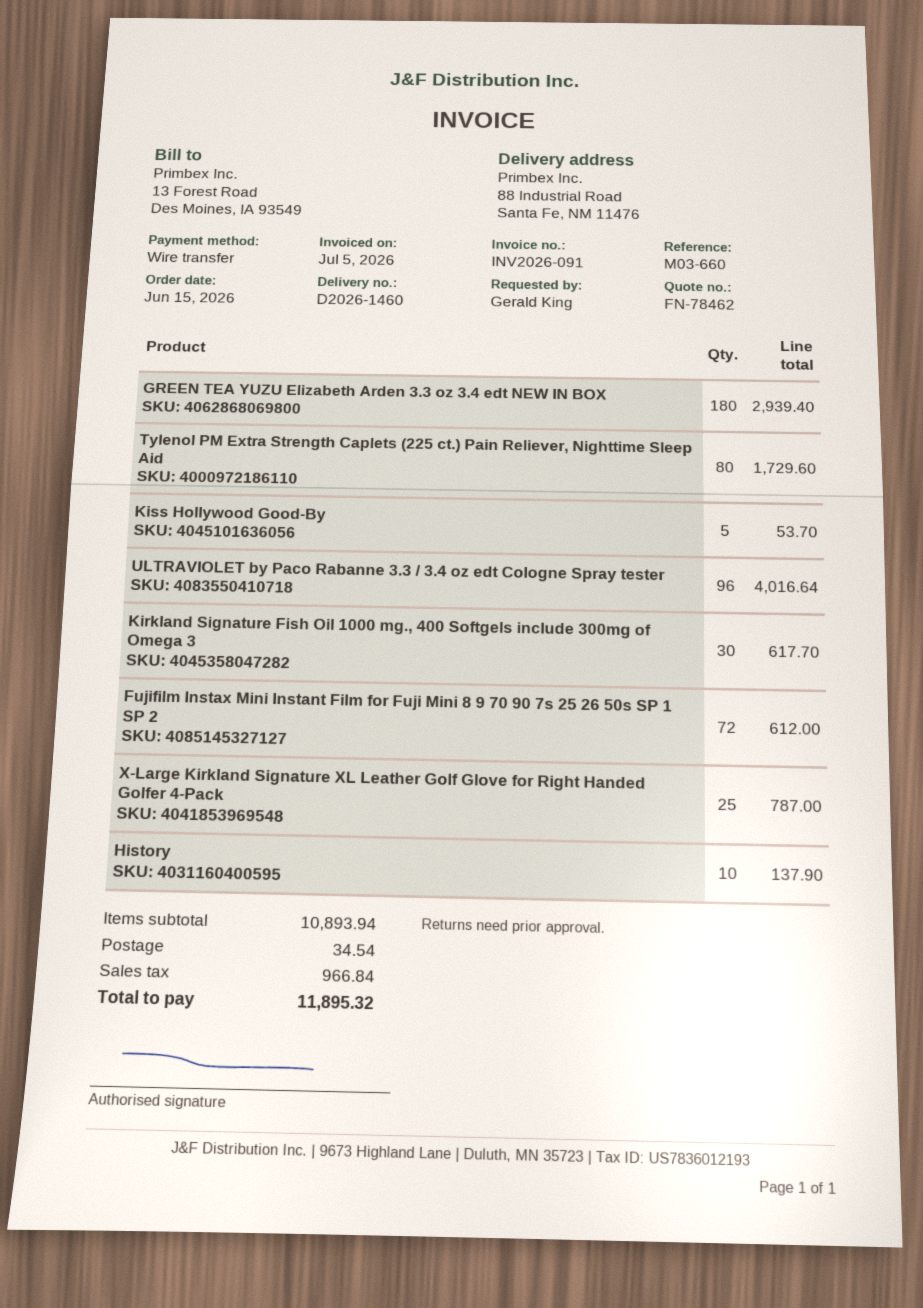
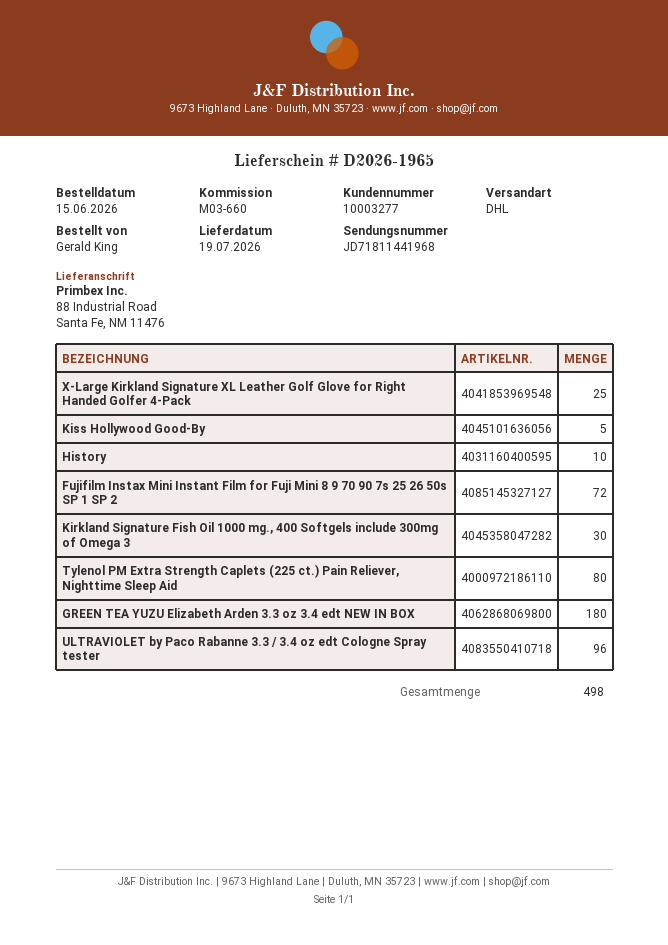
delivery note number: D2026-1460 -> D2026-1965

